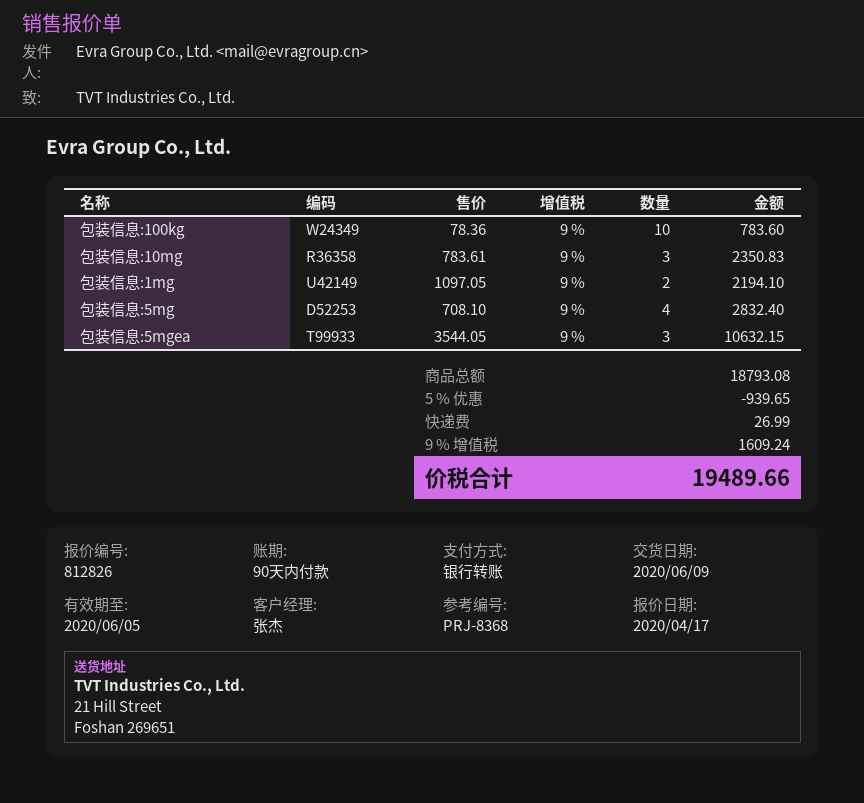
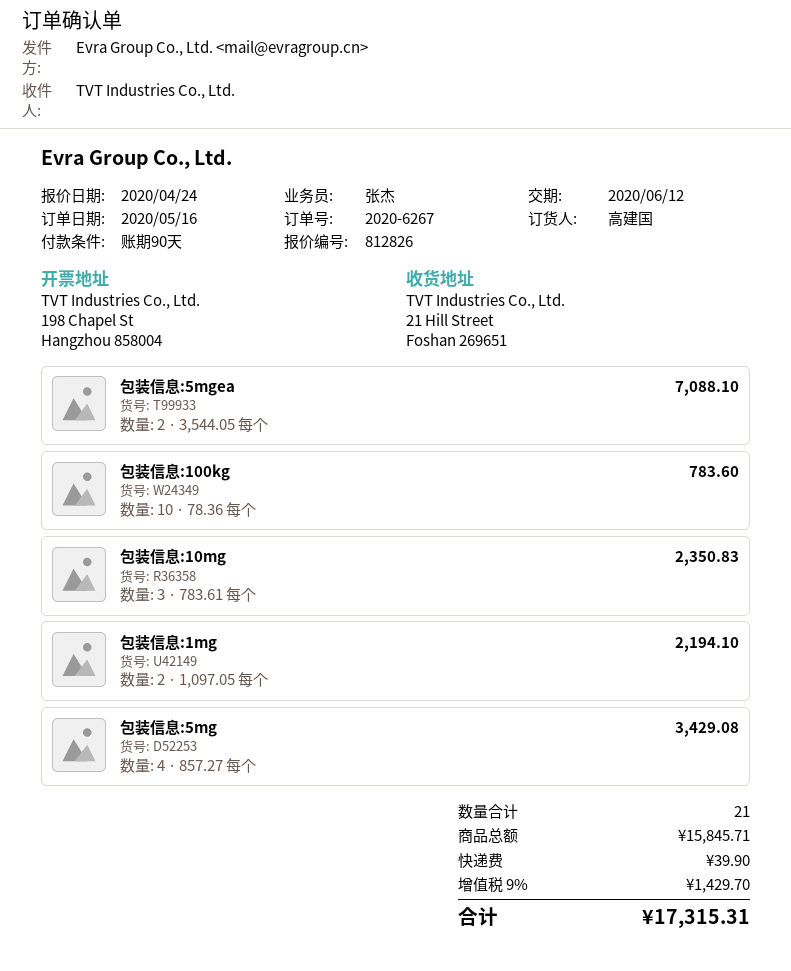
quote date: 2020-04-17 -> 2020-04-24
delivery date: 2020-06-09 -> 2020-06-12
包装信息:5mg: 4 x 708.10 = 2832.40 -> 4 x 857.27 = 3429.08
包装信息:5mgea: 3 x 3544.05 = 10632.15 -> 2 x 3544.05 = 7088.10
subtotal: 18793.08 -> 15845.71
discount: 5% = 939.65 -> none
shipping: 26.99 -> 39.90
tax: 9% = 1609.24 -> 9% = 1429.70
total: 19489.66 -> 17315.31

